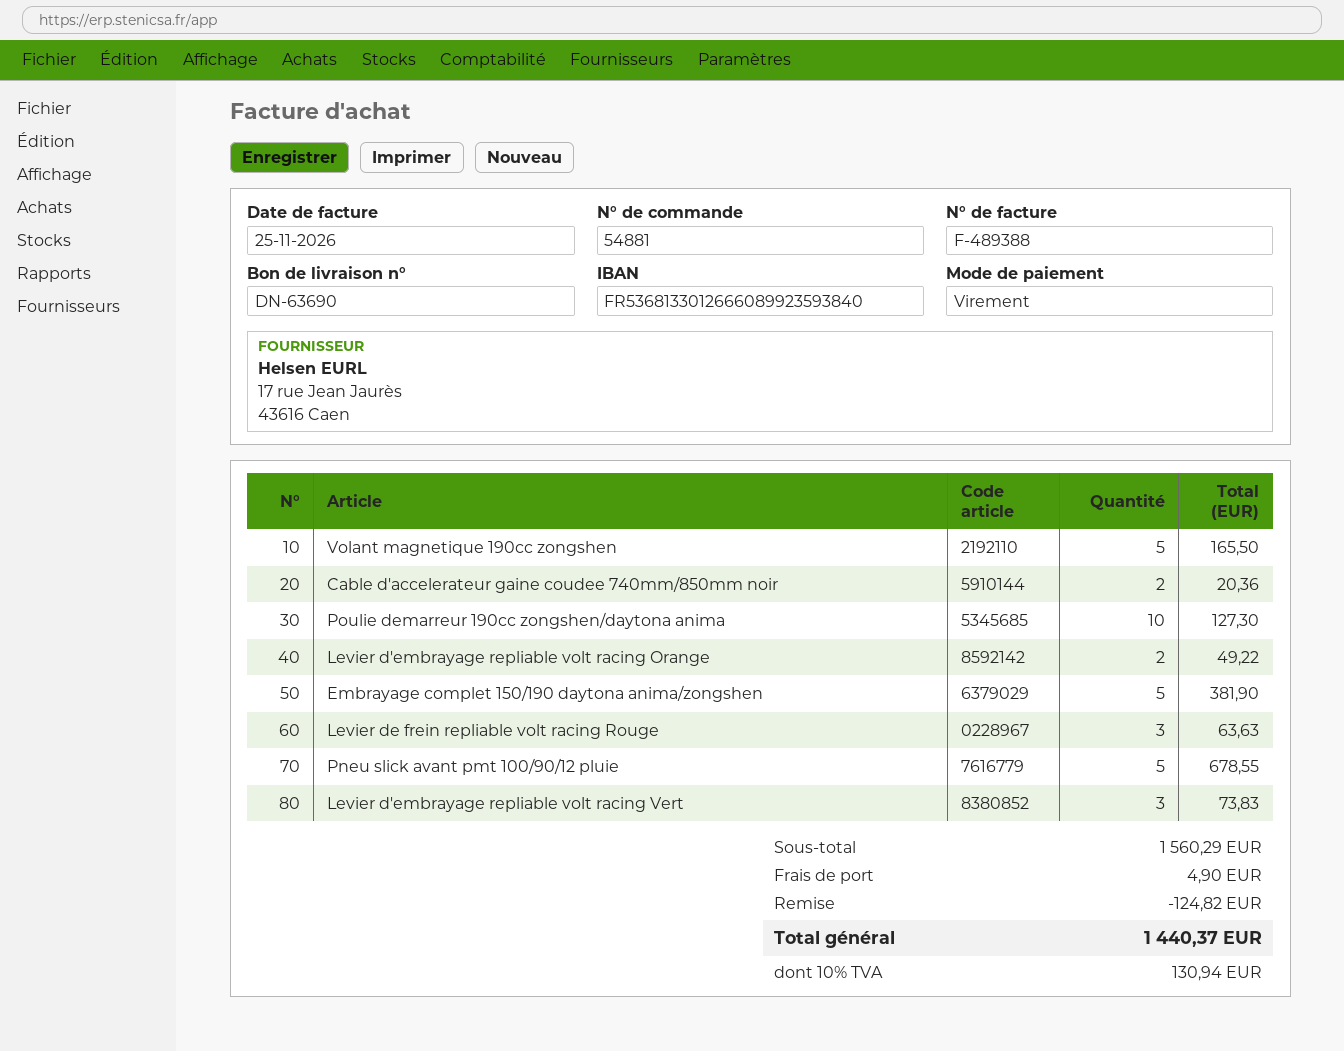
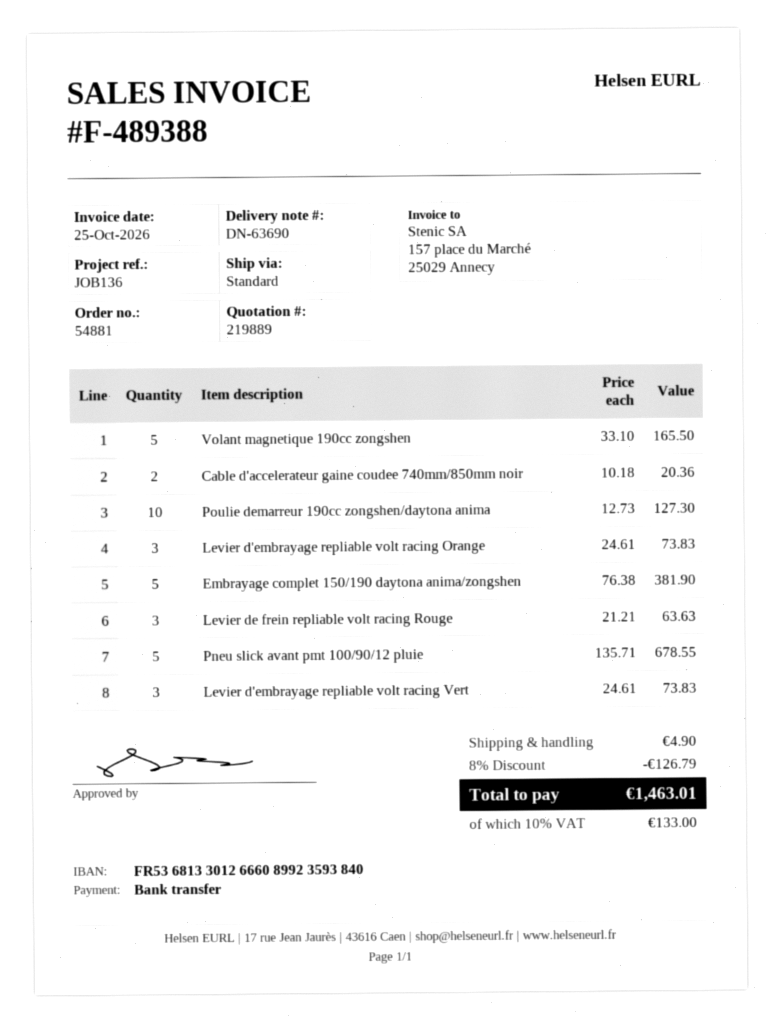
invoice date: 2026-11-25 -> 2026-10-25
Levier d'embrayage repliable volt racing Orange: 2 for 49.22 -> 3 for 73.83
discount: 124.82 -> 126.79
tax: 10% = 130.94 -> 10% = 133.00
total: 1440.37 -> 1463.01

